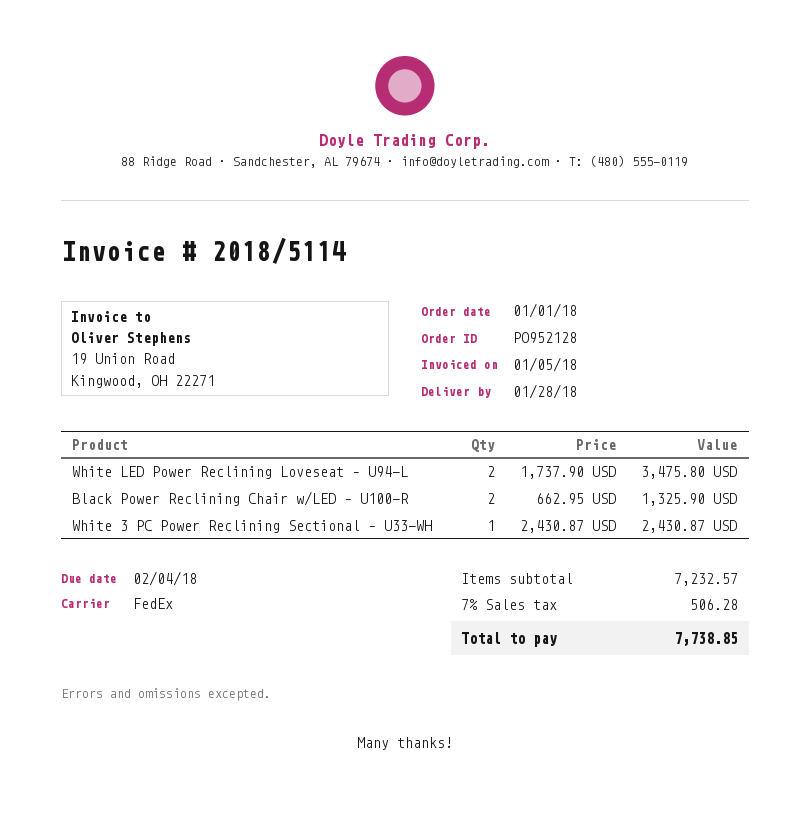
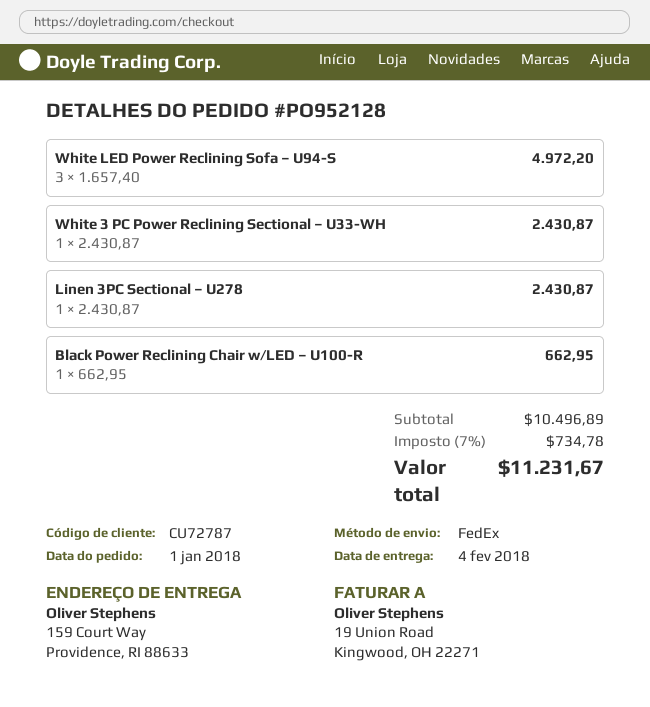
delivery date: 2018-01-28 -> 2018-02-04
White LED Power Reclining Loveseat – U94-L: 2 x 1737.90 = 3475.80 -> none
Black Power Reclining Chair w/LED – U100-R: 2 x 662.95 = 1325.90 -> 1 x 662.95 = 662.95
White LED Power Reclining Sofa – U94-S: none -> 3 x 1657.40 = 4972.20
Linen 3PC Sectional – U278: none -> 1 x 2430.87 = 2430.87
subtotal: 7232.57 -> 10496.89
tax: 7% = 506.28 -> 7% = 734.78
total: 7738.85 -> 11231.67

